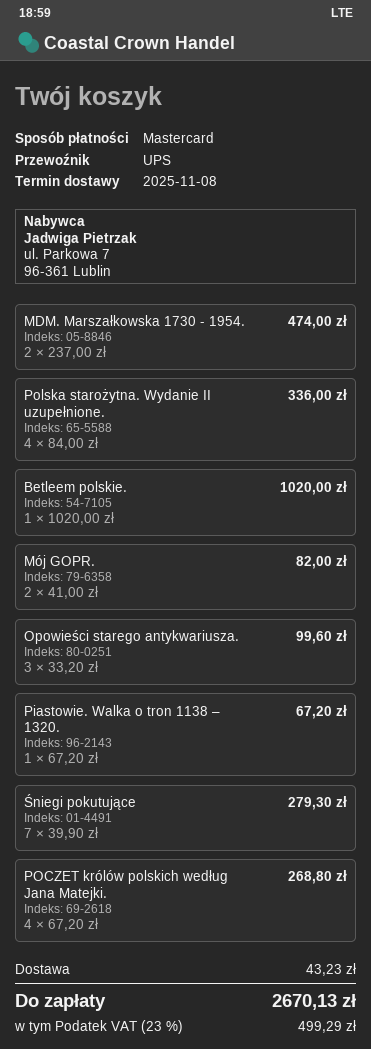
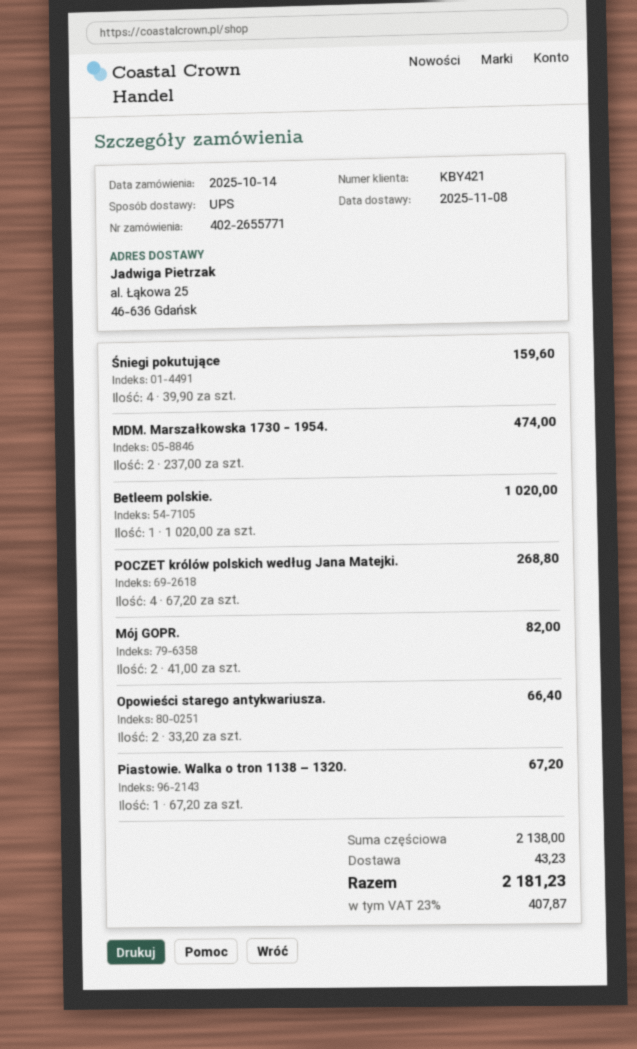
Polska starożytna. Wydanie II uzupełnione.: 4 x 84.00 = 336.00 -> none
Opowieści starego antykwariusza.: 3 x 33.20 = 99.60 -> 2 x 33.20 = 66.40
Śniegi pokutujące: 7 x 39.90 = 279.30 -> 4 x 39.90 = 159.60
tax: 23% = 499.29 -> 23% = 407.87
total: 2670.13 -> 2181.23

